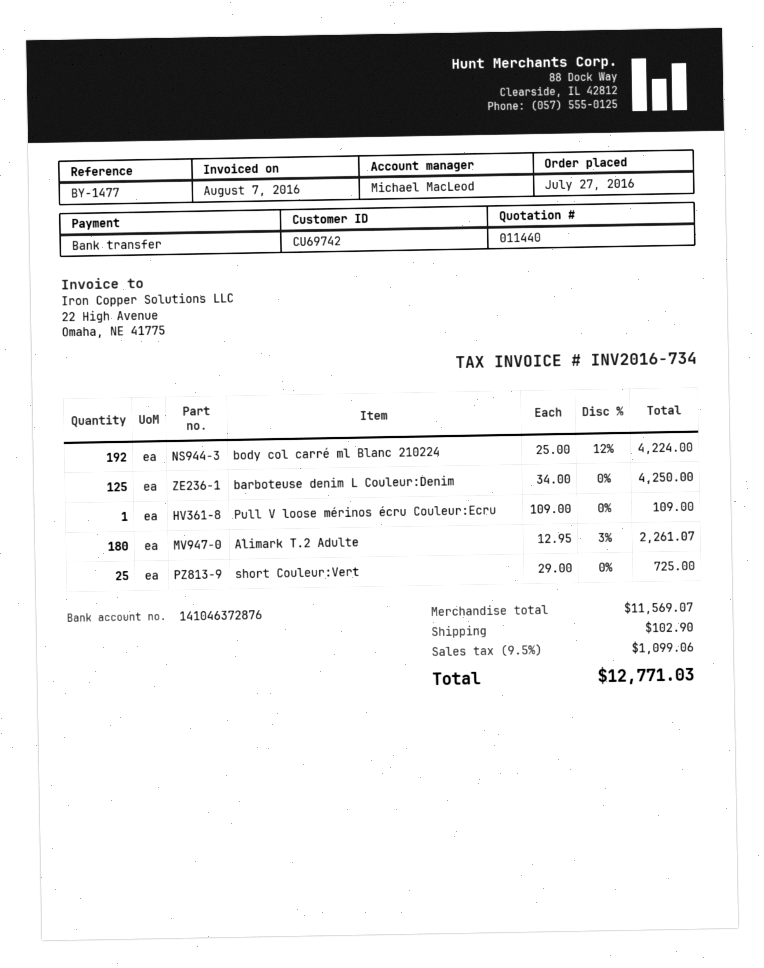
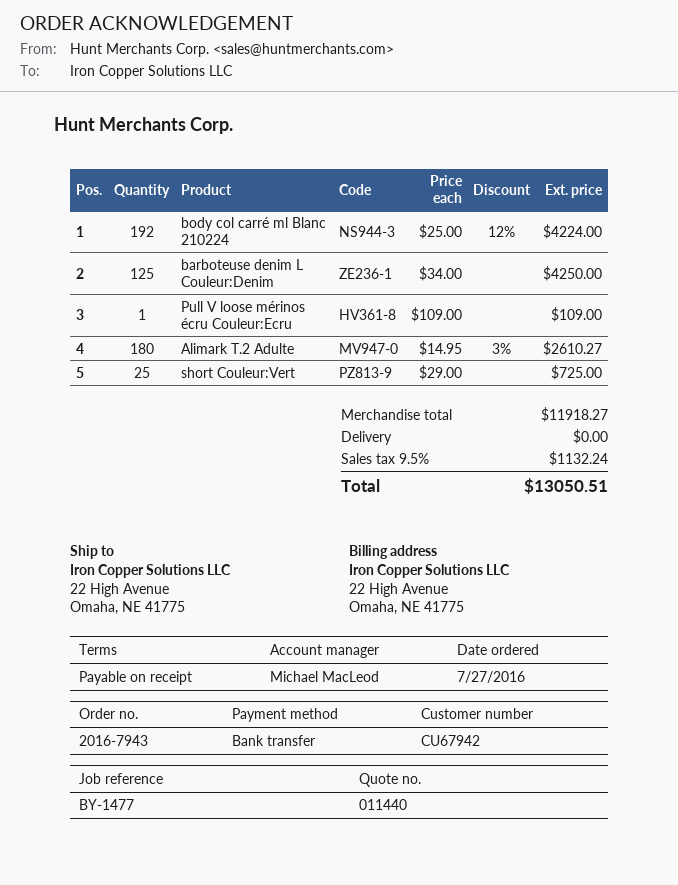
customer number: CU69742 -> CU67942
Alimark T.2 Adulte: 180 x 12.95 - 3% = 2261.07 -> 180 x 14.95 - 3% = 2610.27
subtotal: 11569.07 -> 11918.27
shipping: 102.90 -> 0.00
tax: 9.5% = 1099.06 -> 9.5% = 1132.24
total: 12771.03 -> 13050.51

